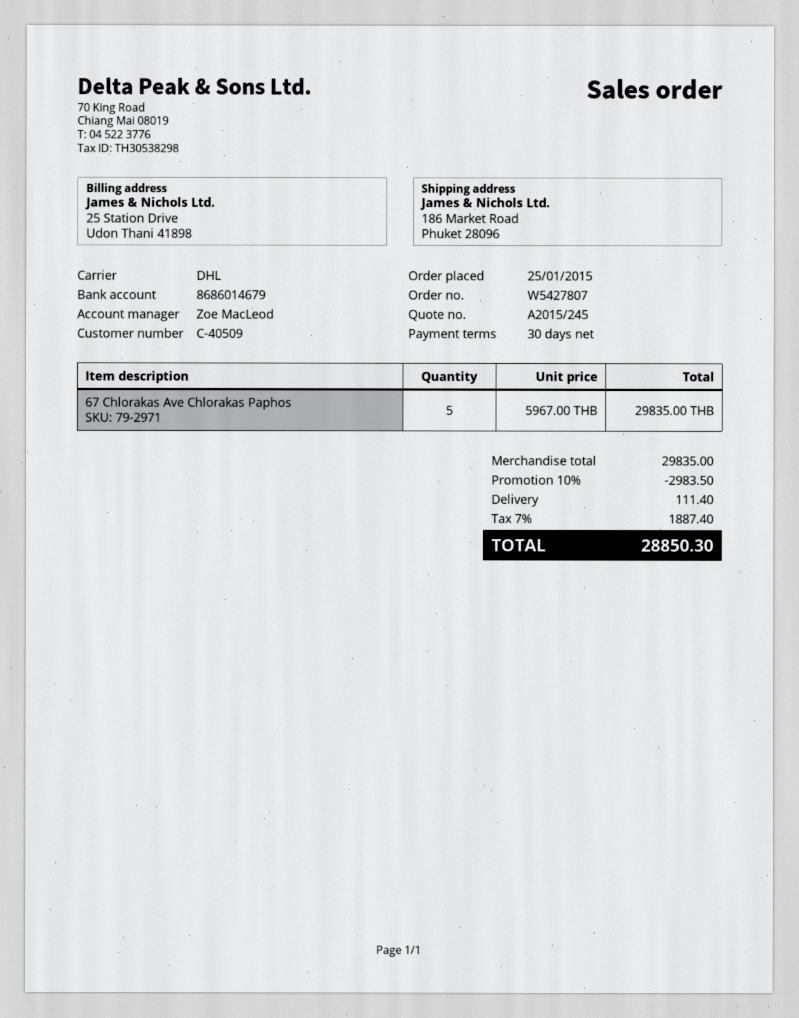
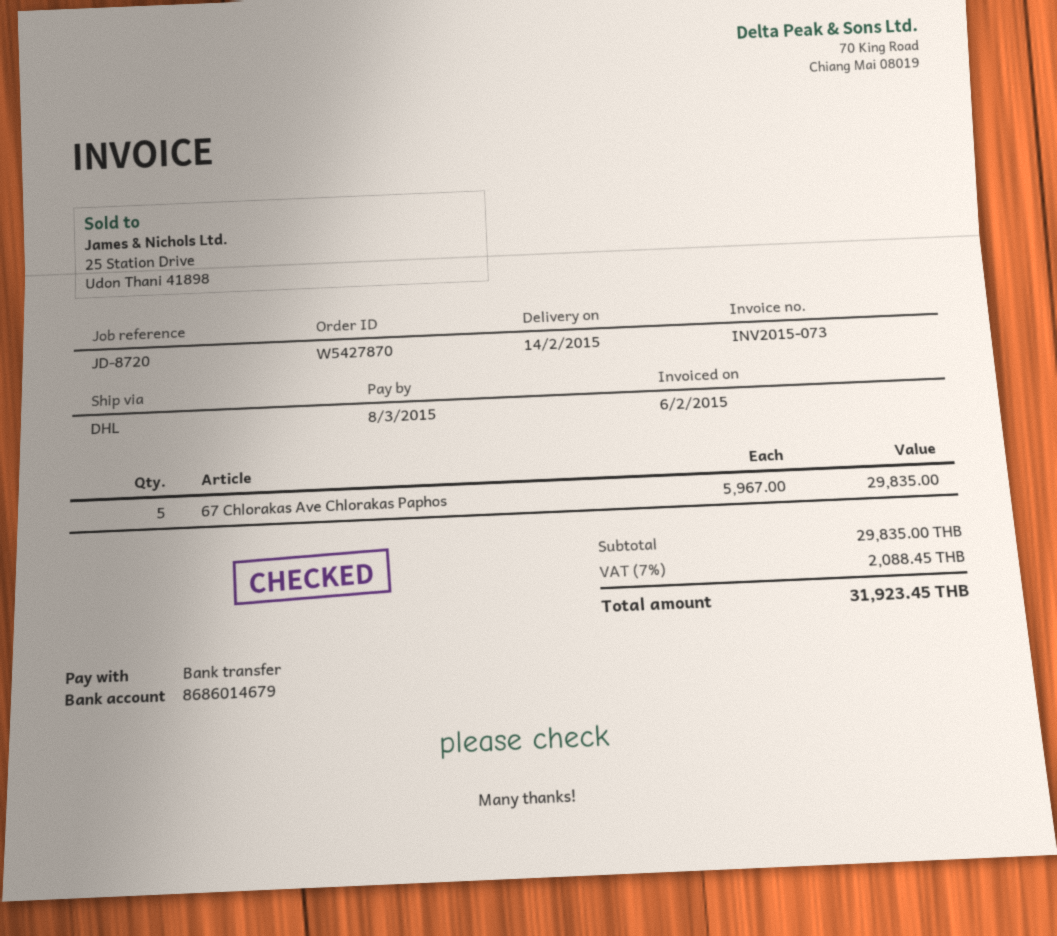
order number: W5427807 -> W5427870
discount: 10% = 2983.50 -> none
shipping: 111.40 -> none
tax: 7% = 1887.40 -> 7% = 2088.45
total: 28850.30 -> 31923.45

